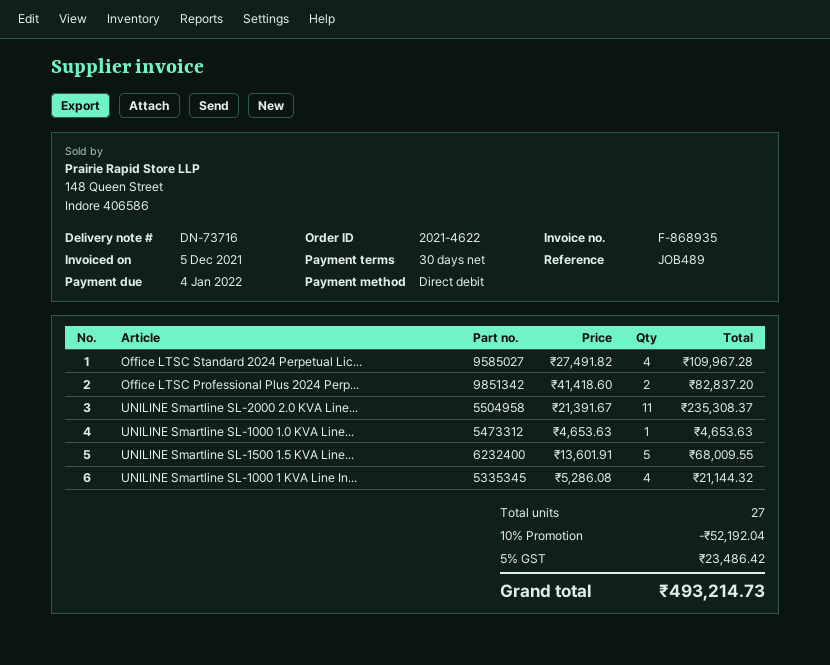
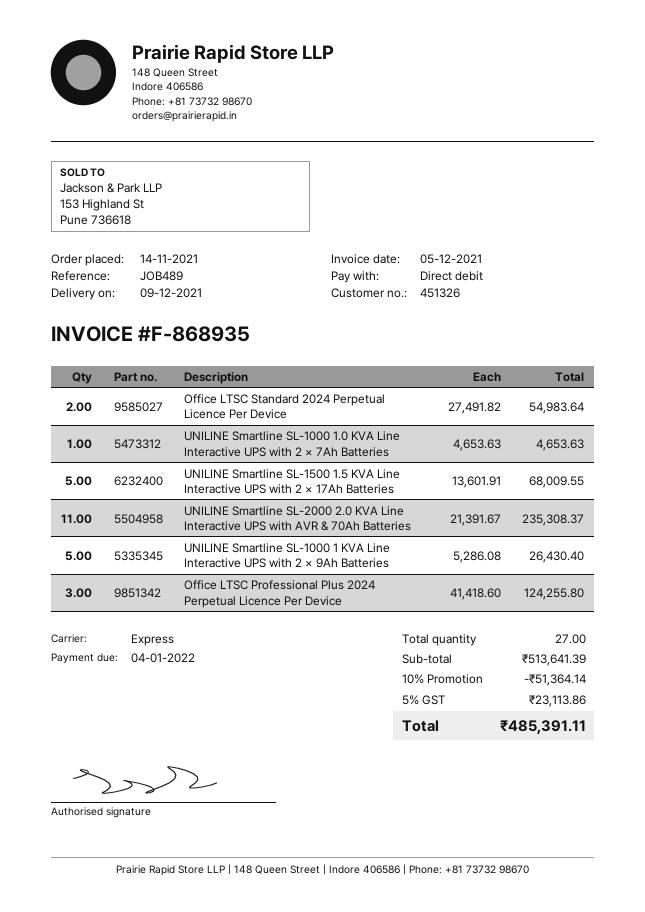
Office LTSC Standard 2024 Perpetual Lic...: 4 x 27491.82 = 109967.28 -> 2 x 27491.82 = 54983.64
Office LTSC Professional Plus 2024 Perp...: 2 x 41418.60 = 82837.20 -> 3 x 41418.60 = 124255.80
UNILINE Smartline SL-1000 1 KVA Line In...: 4 x 5286.08 = 21144.32 -> 5 x 5286.08 = 26430.40
discount: 10% = 52192.04 -> 10% = 51364.14
tax: 5% = 23486.42 -> 5% = 23113.86
total: 493214.73 -> 485391.11

